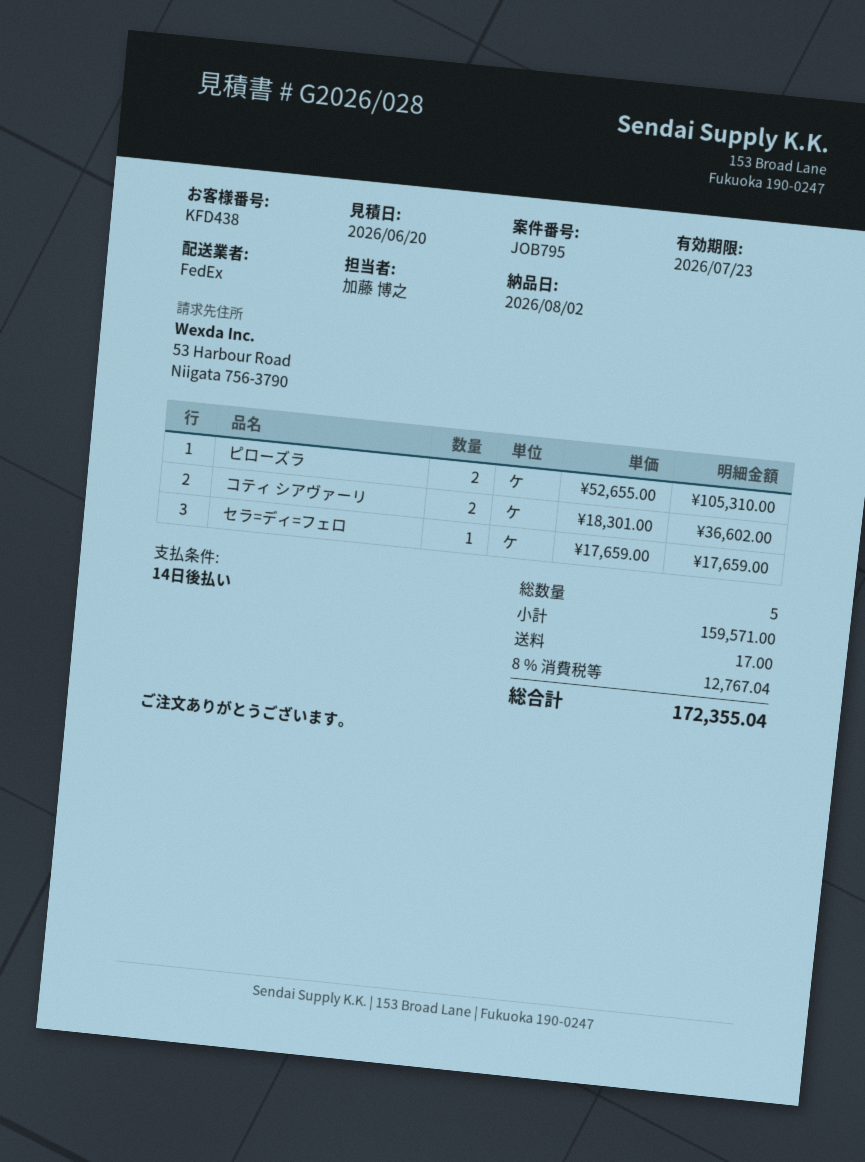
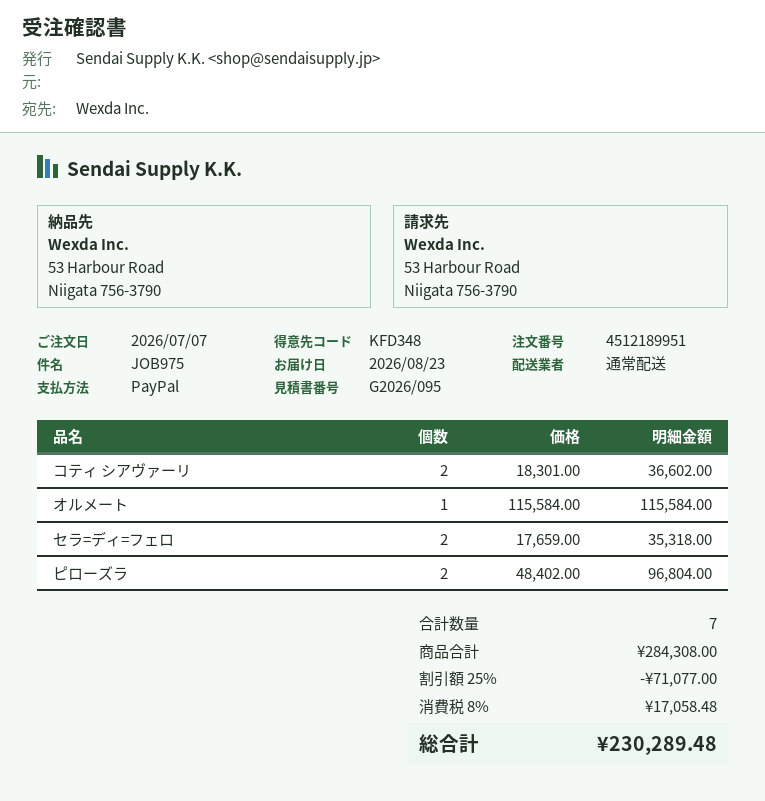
quote number: G2026/028 -> G2026/095
delivery date: 2026-08-02 -> 2026-08-23
customer number: KFD438 -> KFD348
reference: JOB795 -> JOB975
shipping method: FedEx -> standard
ピローズラ: 2 x 52655.00 = 105310.00 -> 2 x 48402.00 = 96804.00
セラ=ディ=フェロ: 1 x 17659.00 = 17659.00 -> 2 x 17659.00 = 35318.00
オルメート: none -> 1 x 115584.00 = 115584.00
total quantity: 5 -> 7
subtotal: 159571.00 -> 284308.00
discount: none -> 25% = 71077.00
shipping: 17.00 -> none
tax: 8% = 12767.04 -> 8% = 17058.48
total: 172355.04 -> 230289.48

